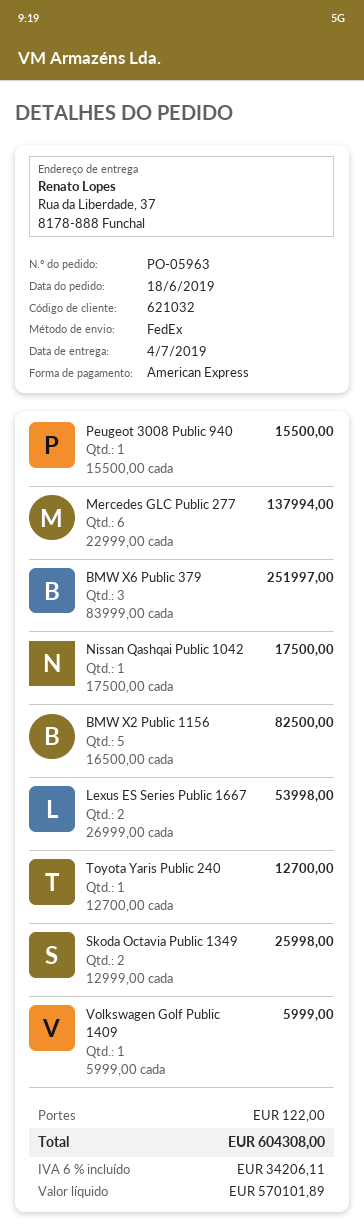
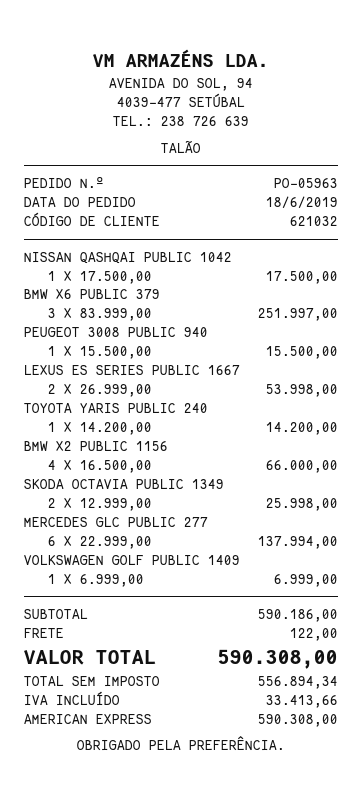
BMW X2 Public 1156: 5 x 16500.00 = 82500.00 -> 4 x 16500.00 = 66000.00
Toyota Yaris Public 240: 1 x 12700.00 = 12700.00 -> 1 x 14200.00 = 14200.00
Volkswagen Golf Public 1409: 1 x 5999.00 = 5999.00 -> 1 x 6999.00 = 6999.00
net: 570101.89 -> 556894.34
tax: 34206.11 -> 33413.66
total: 604308.00 -> 590308.00

